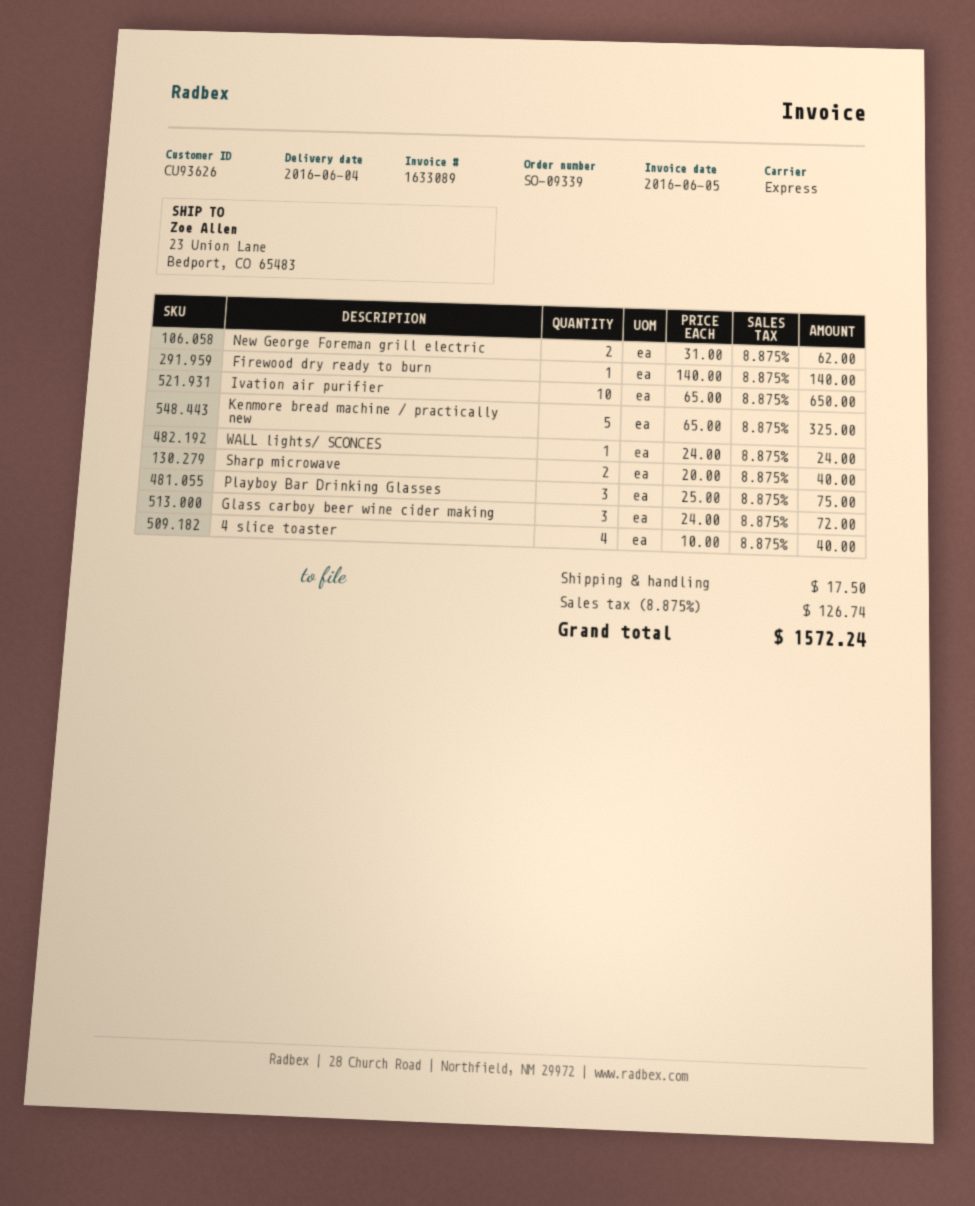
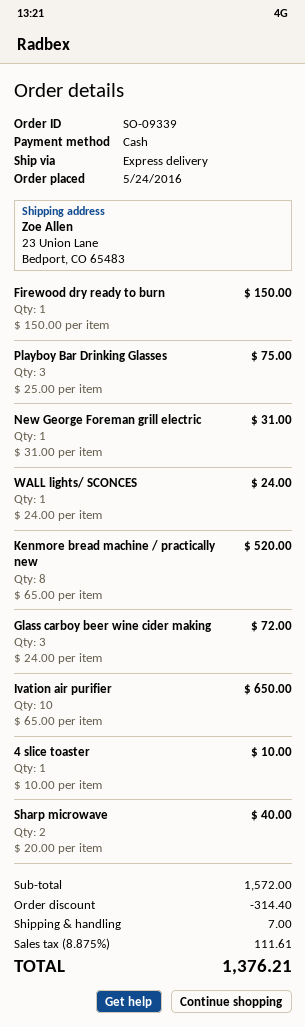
New George Foreman grill electric: 2 x 31.00 = 62.00 -> 1 x 31.00 = 31.00
Firewood dry ready to burn: 1 x 140.00 = 140.00 -> 1 x 150.00 = 150.00
Kenmore bread machine / practically new: 5 x 65.00 = 325.00 -> 8 x 65.00 = 520.00
4 slice toaster: 4 x 10.00 = 40.00 -> 1 x 10.00 = 10.00
discount: none -> 314.40
shipping: 17.50 -> 7.00
tax: 8.875% = 126.74 -> 8.875% = 111.61
total: 1572.24 -> 1376.21

